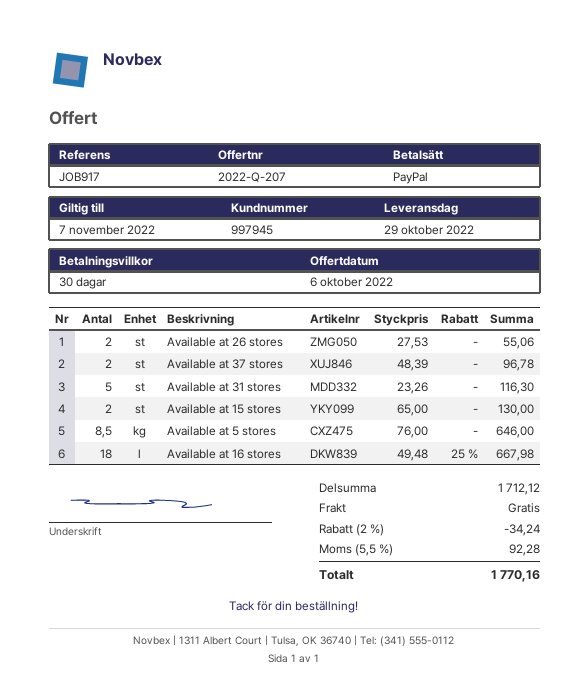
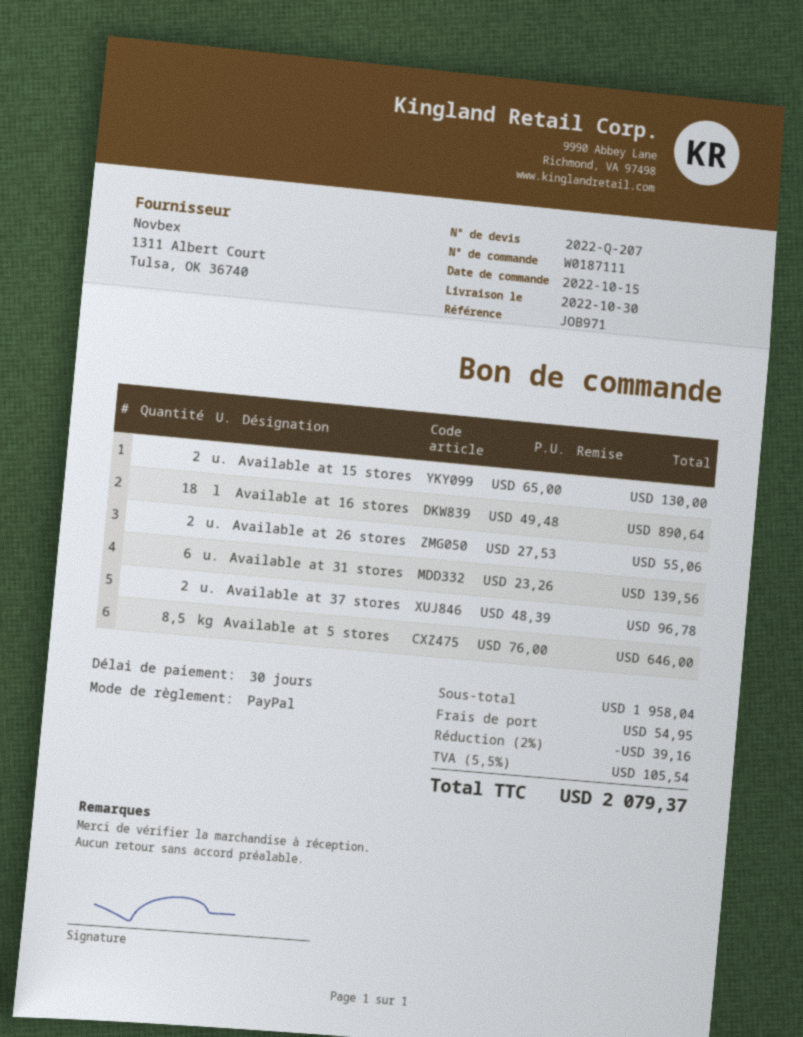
delivery date: 2022-10-29 -> 2022-10-30
reference: JOB917 -> JOB971
Available at 31 stores: 5 x 23.26 = 116.30 -> 6 x 23.26 = 139.56
Available at 16 stores: 18 x 49.48 - 25% = 667.98 -> 18 x 49.48 = 890.64
subtotal: 1712.12 -> 1958.04
discount: 2% = 34.24 -> 2% = 39.16
shipping: 0.00 -> 54.95
tax: 5.5% = 92.28 -> 5.5% = 105.54
total: 1770.16 -> 2079.37

